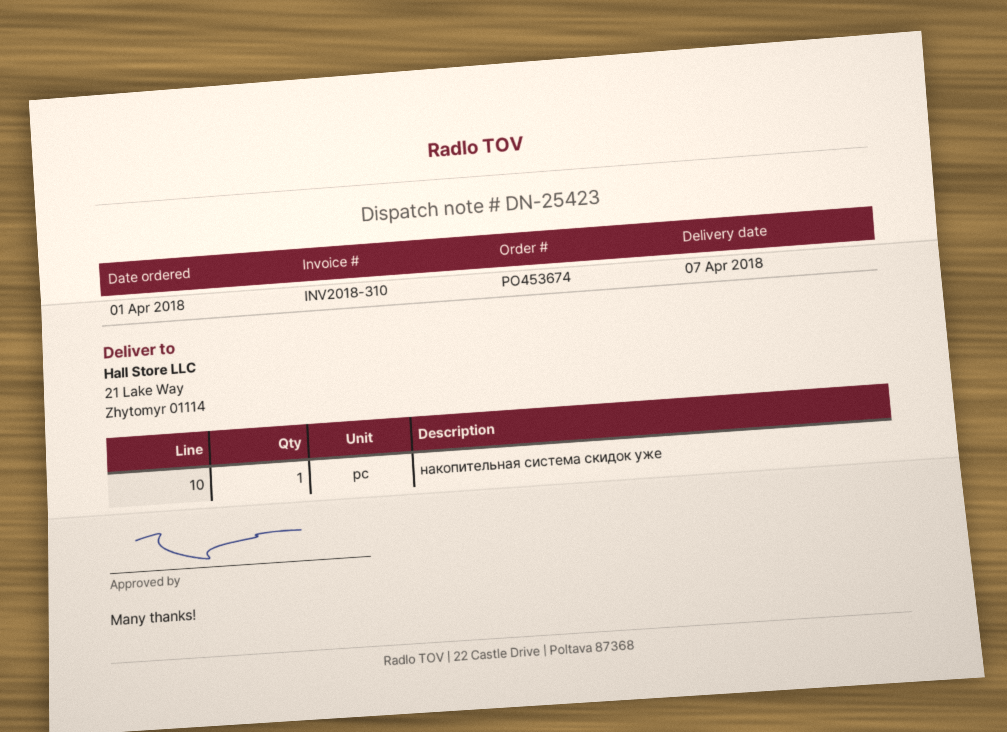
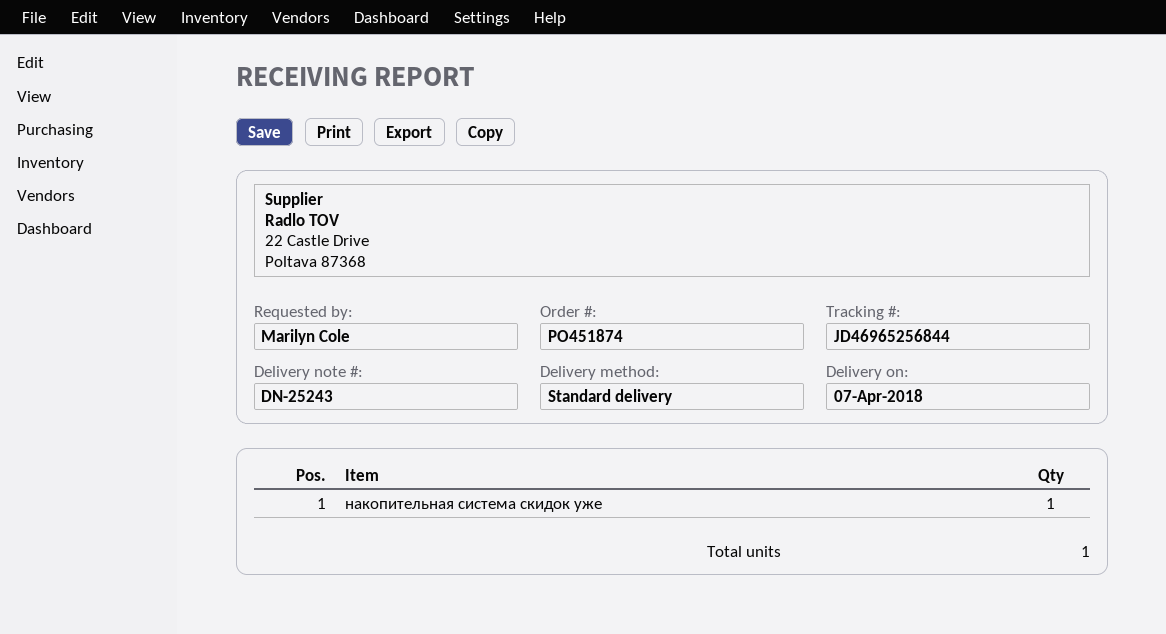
order number: PO453674 -> PO451874
delivery note number: DN-25423 -> DN-25243

